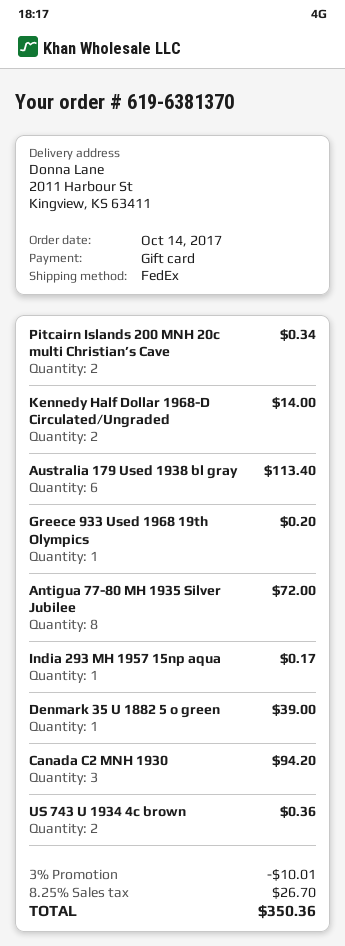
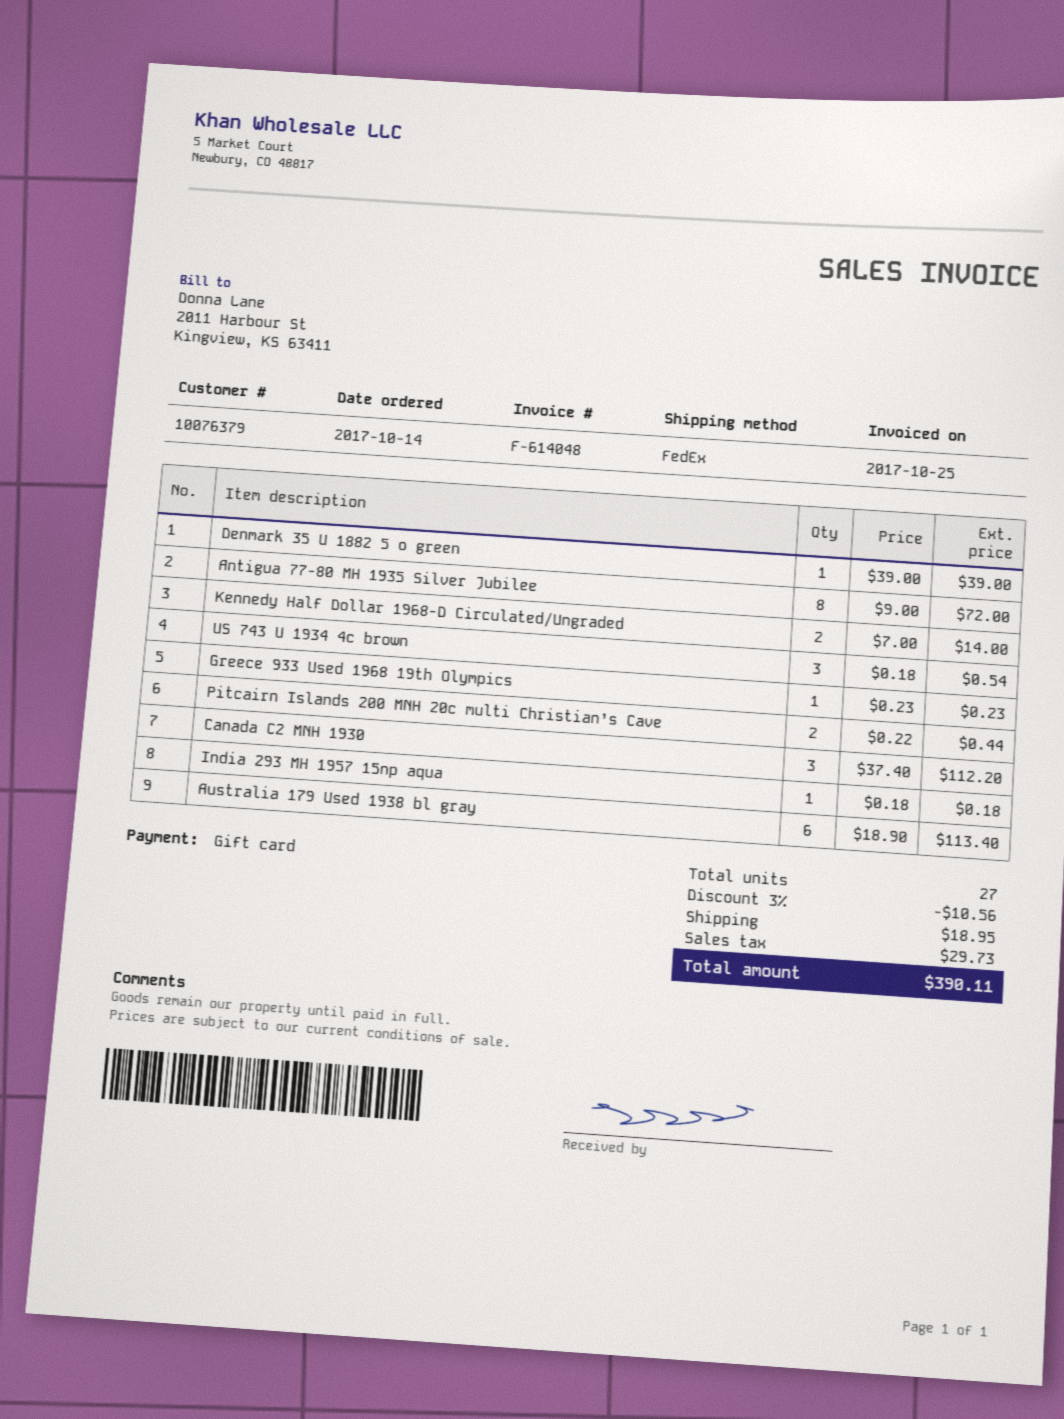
Pitcairn Islands 200 MNH 20c multi Christian’s Cave: 2 for 0.34 -> 2 for 0.44
Greece 933 Used 1968 19th Olympics: 1 for 0.20 -> 1 for 0.23
India 293 MH 1957 15np aqua: 1 for 0.17 -> 1 for 0.18
Canada C2 MNH 1930: 3 for 94.20 -> 3 for 112.20
US 743 U 1934 4c brown: 2 for 0.36 -> 3 for 0.54
discount: 3% = 10.01 -> 3% = 10.56
shipping: none -> 18.95
tax: 26.70 -> 29.73
total: 350.36 -> 390.11

